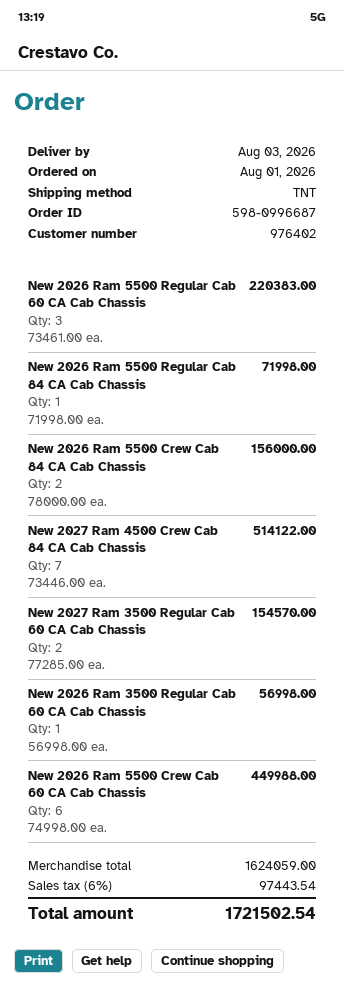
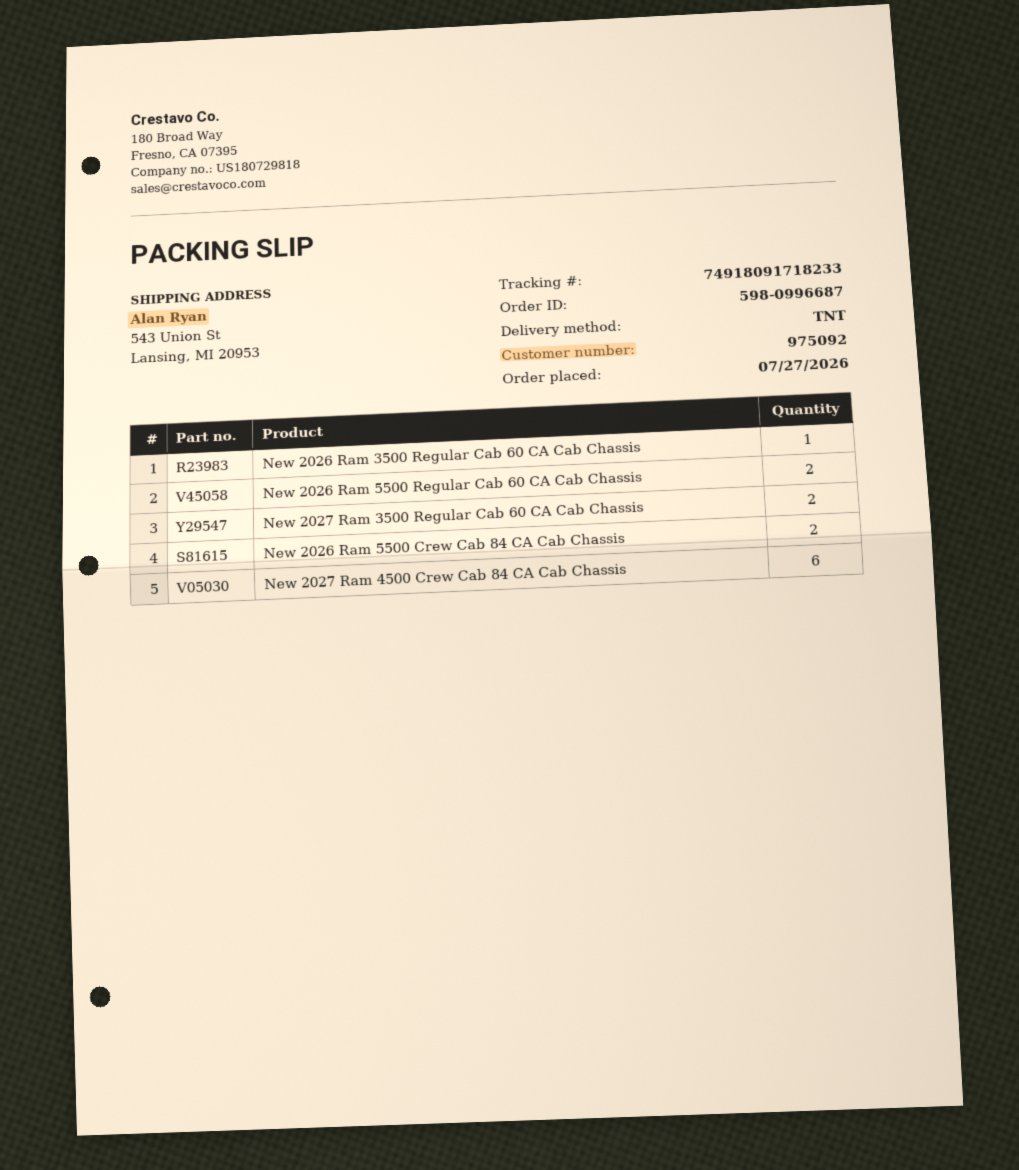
order date: 2026-08-01 -> 2026-07-27
customer number: 976402 -> 975092
New 2026 Ram 5500 Regular Cab 60 CA Cab Chassis: 3 -> 2
New 2026 Ram 5500 Regular Cab 84 CA Cab Chassis: 1 -> none
New 2027 Ram 4500 Crew Cab 84 CA Cab Chassis: 7 -> 6
New 2026 Ram 5500 Crew Cab 60 CA Cab Chassis: 6 -> none

